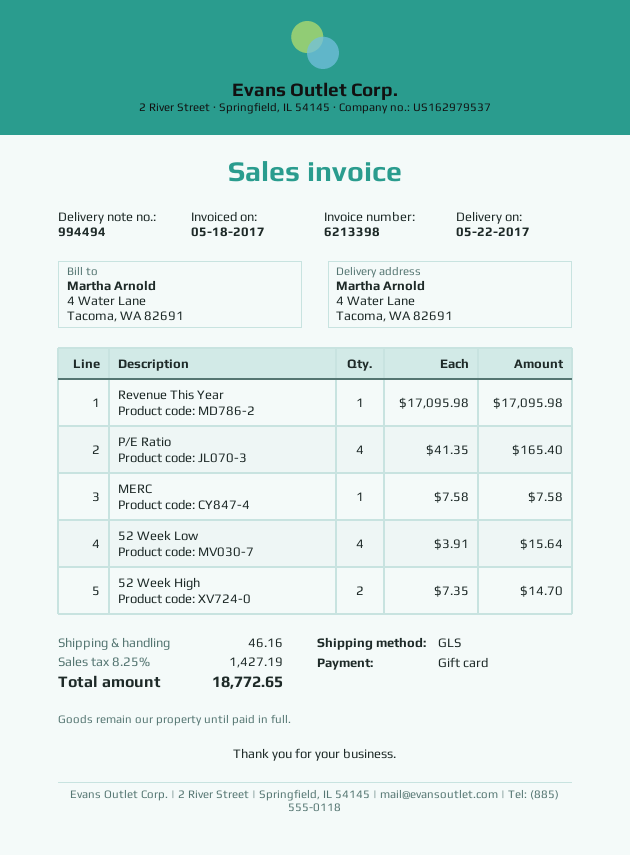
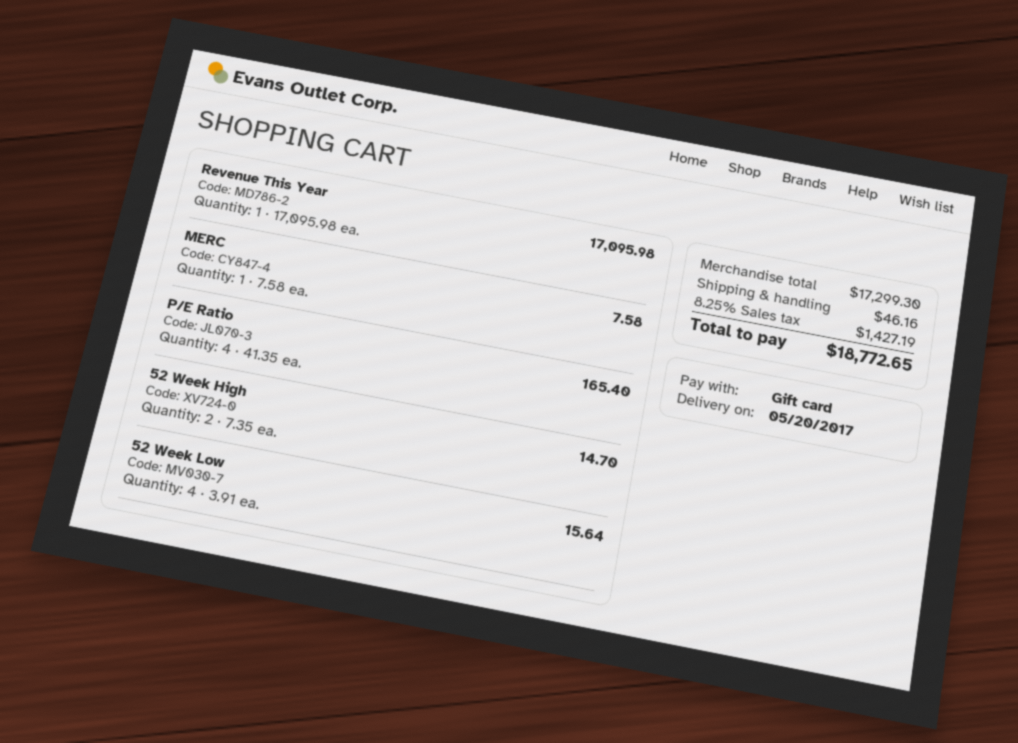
delivery date: 2017-05-22 -> 2017-05-20

